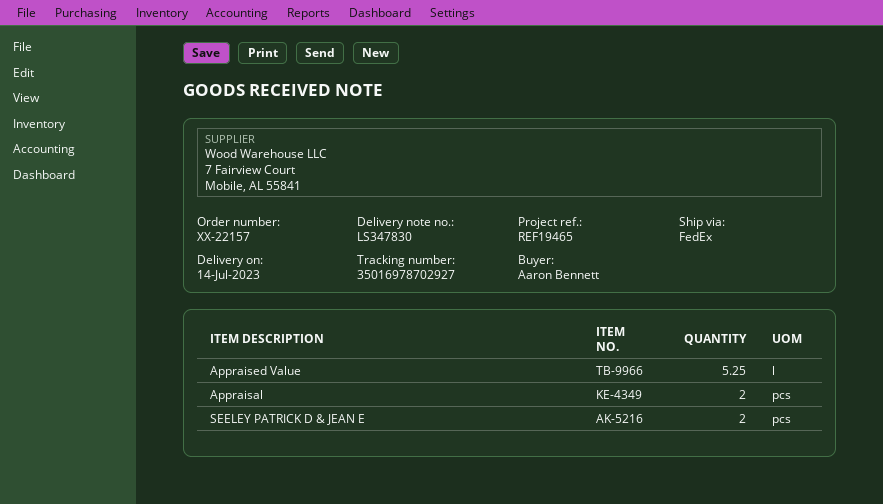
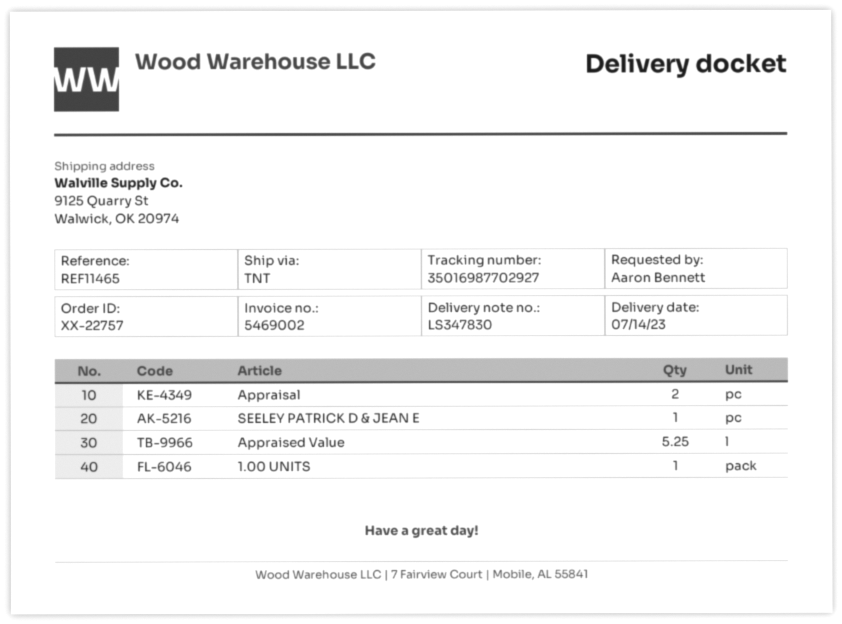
order number: XX-22157 -> XX-22757
reference: REF19465 -> REF11465
shipping method: FedEx -> TNT
tracking number: 35016978702927 -> 35016987702927
SEELEY PATRICK D & JEAN E: 2 -> 1
1.00 UNITS: none -> 1

